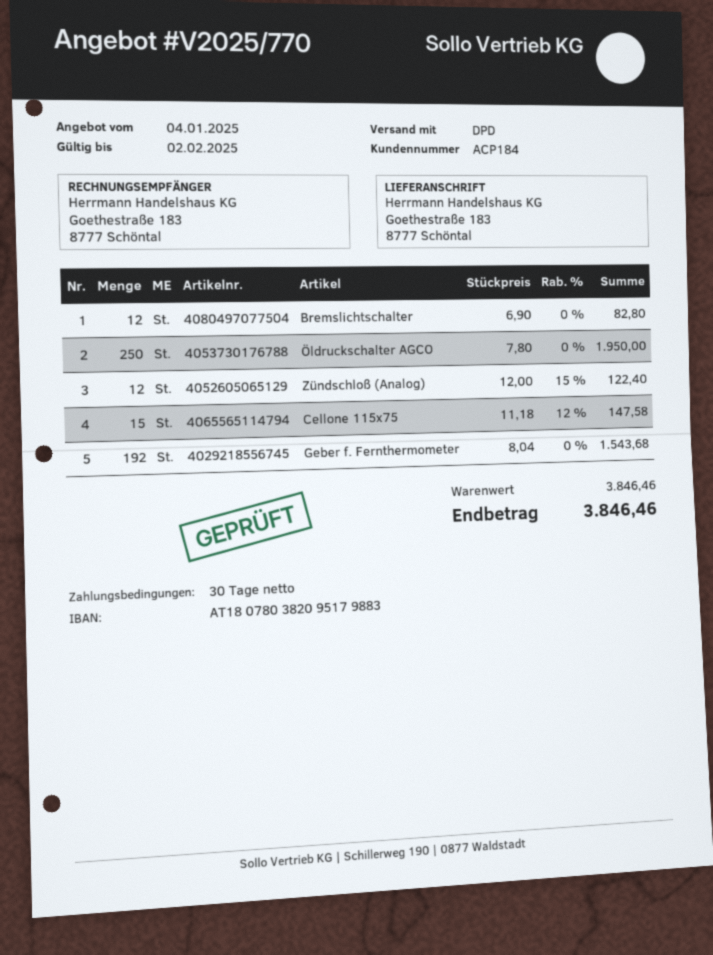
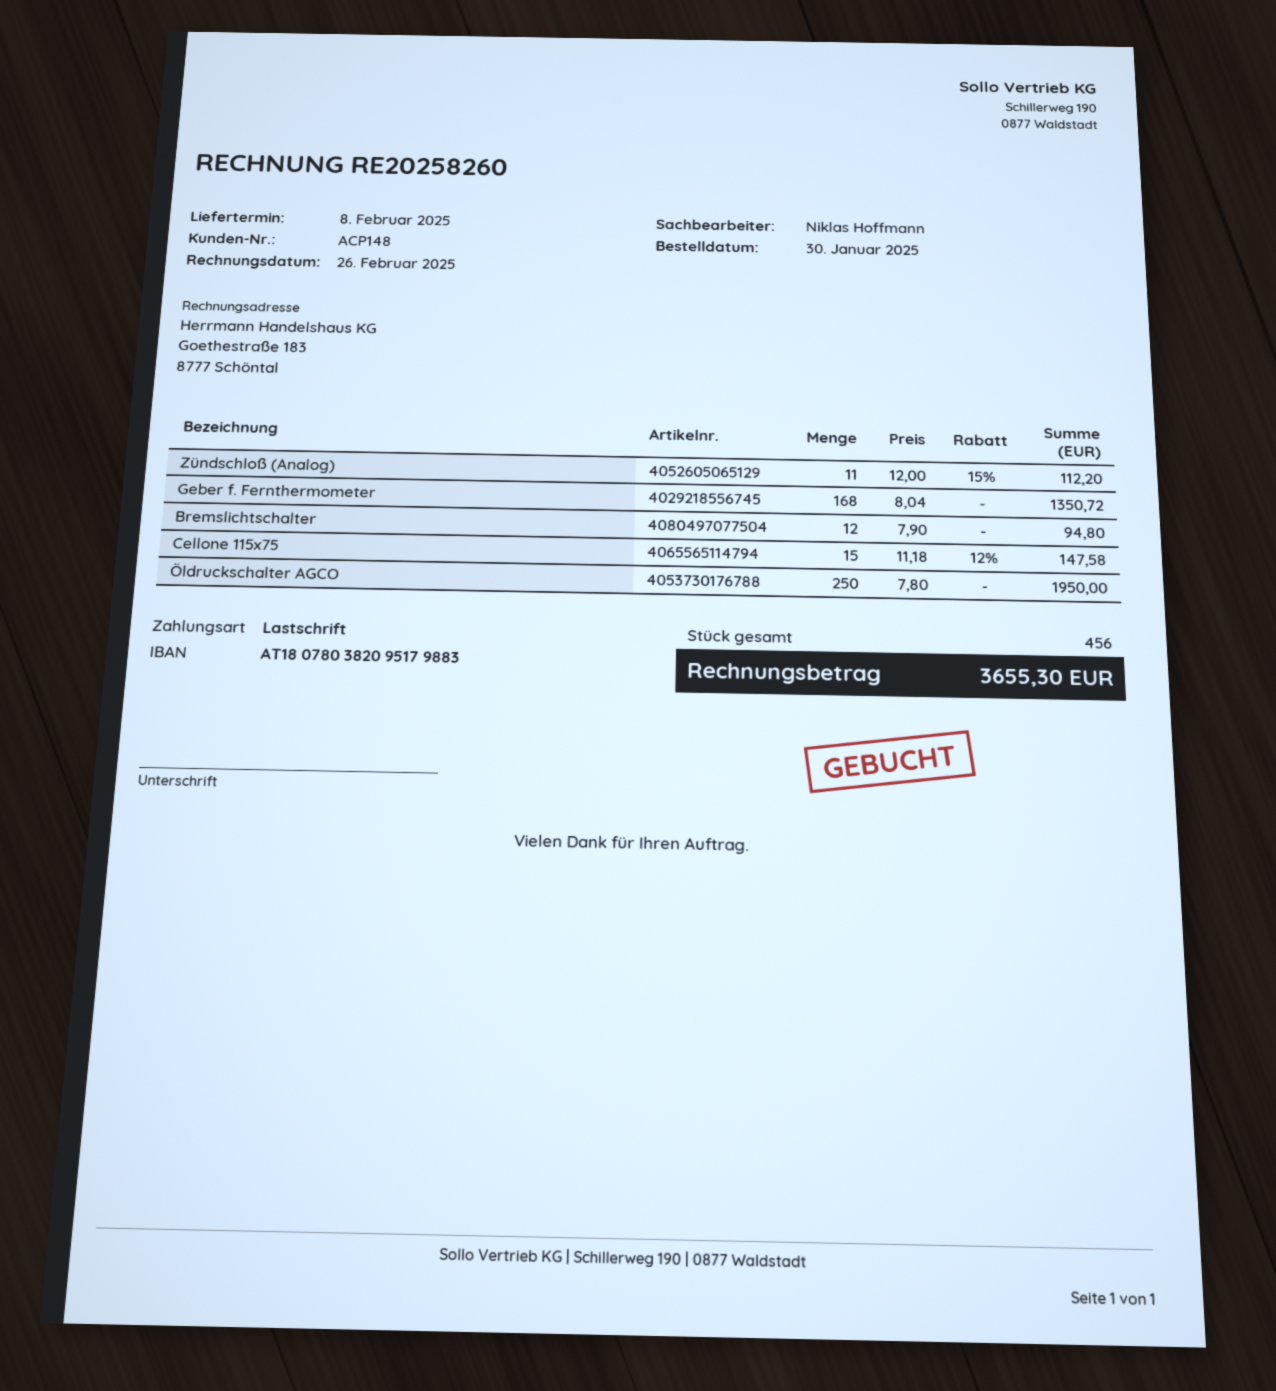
customer number: ACP184 -> ACP148
Bremslichtschalter: 12 x 6.90 = 82.80 -> 12 x 7.90 = 94.80
Zündschloß (Analog): 12 x 12.00 - 15% = 122.40 -> 11 x 12.00 - 15% = 112.20
Geber f. Fernthermometer: 192 x 8.04 = 1543.68 -> 168 x 8.04 = 1350.72
total: 3846.46 -> 3655.30

